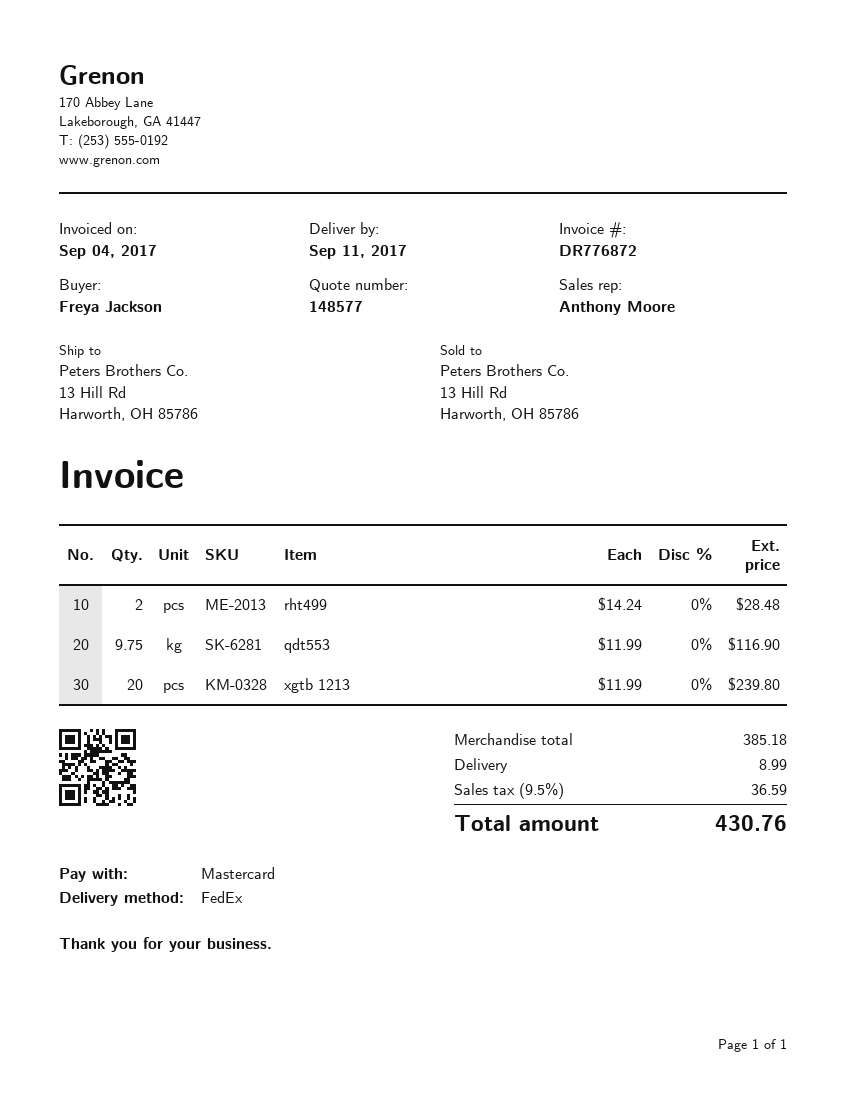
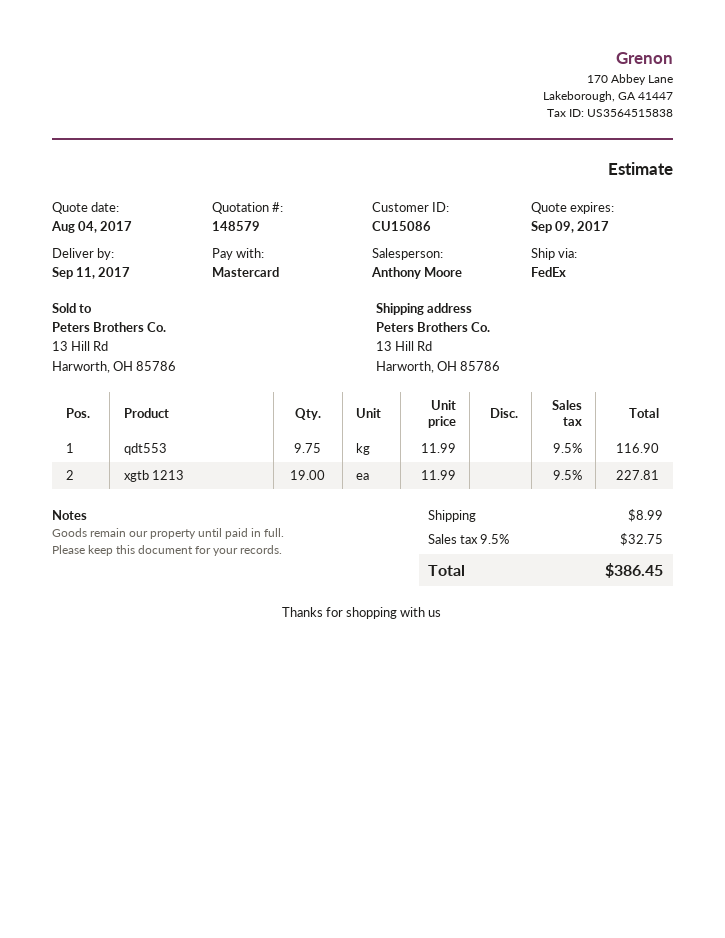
quote number: 148577 -> 148579
rht499: 2 x 14.24 = 28.48 -> none
xgtb 1213: 20 x 11.99 = 239.80 -> 19 x 11.99 = 227.81
tax: 9.5% = 36.59 -> 9.5% = 32.75
total: 430.76 -> 386.45

